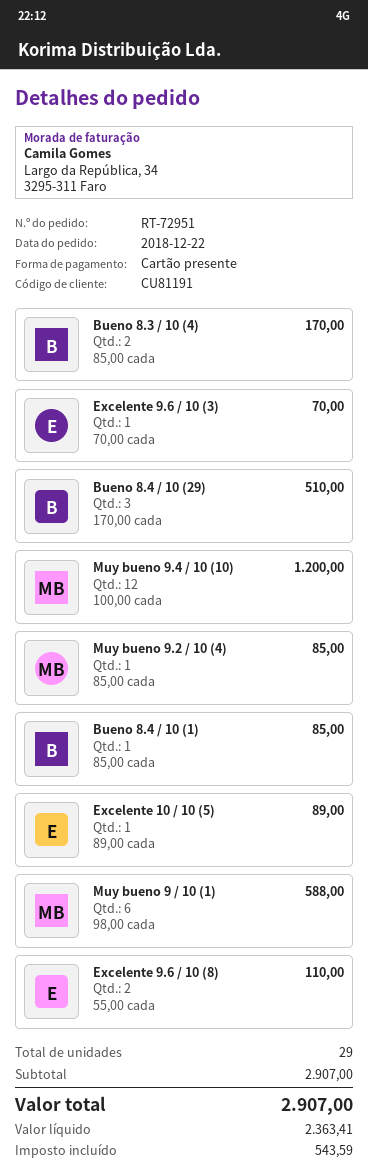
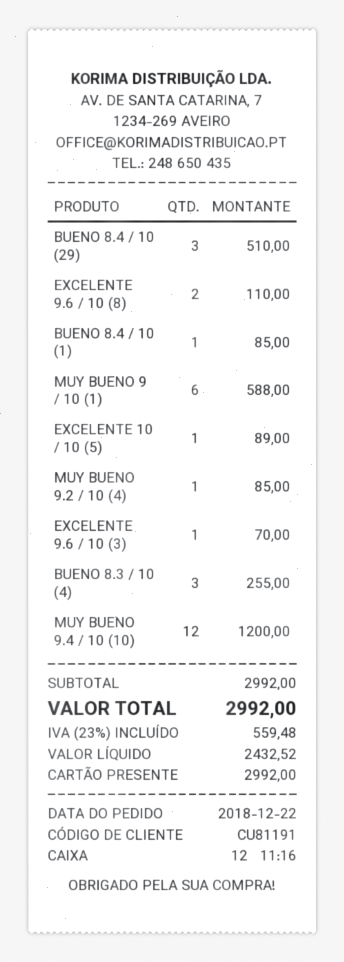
Bueno 8.3 / 10 (4): 2 for 170.00 -> 3 for 255.00
subtotal: 2907.00 -> 2992.00
net: 2363.41 -> 2432.52
tax: 543.59 -> 559.48
total: 2907.00 -> 2992.00

